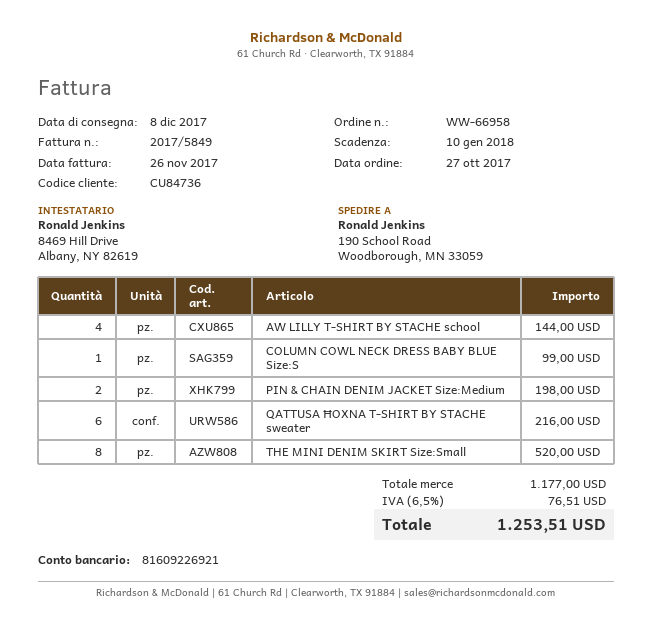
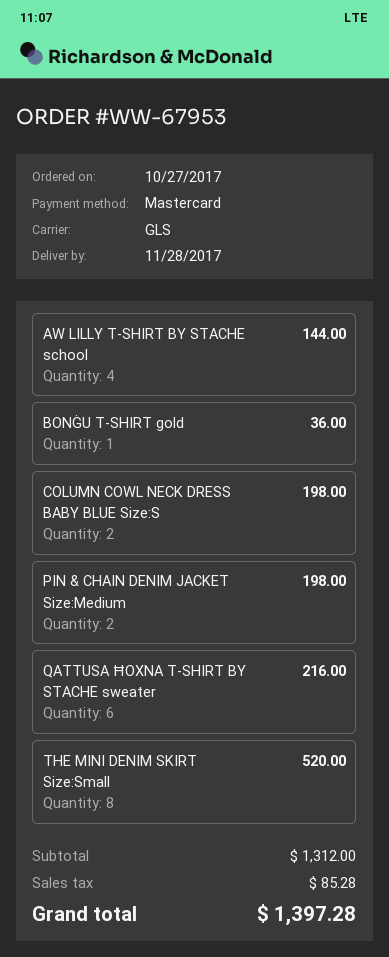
order number: WW-66958 -> WW-67953
delivery date: 2017-12-08 -> 2017-11-28
COLUMN COWL NECK DRESS BABY BLUE Size:S: 1 for 99.00 -> 2 for 198.00
BONĠU T-SHIRT gold: none -> 1 for 36.00
subtotal: 1177.00 -> 1312.00
tax: 76.51 -> 85.28
total: 1253.51 -> 1397.28

